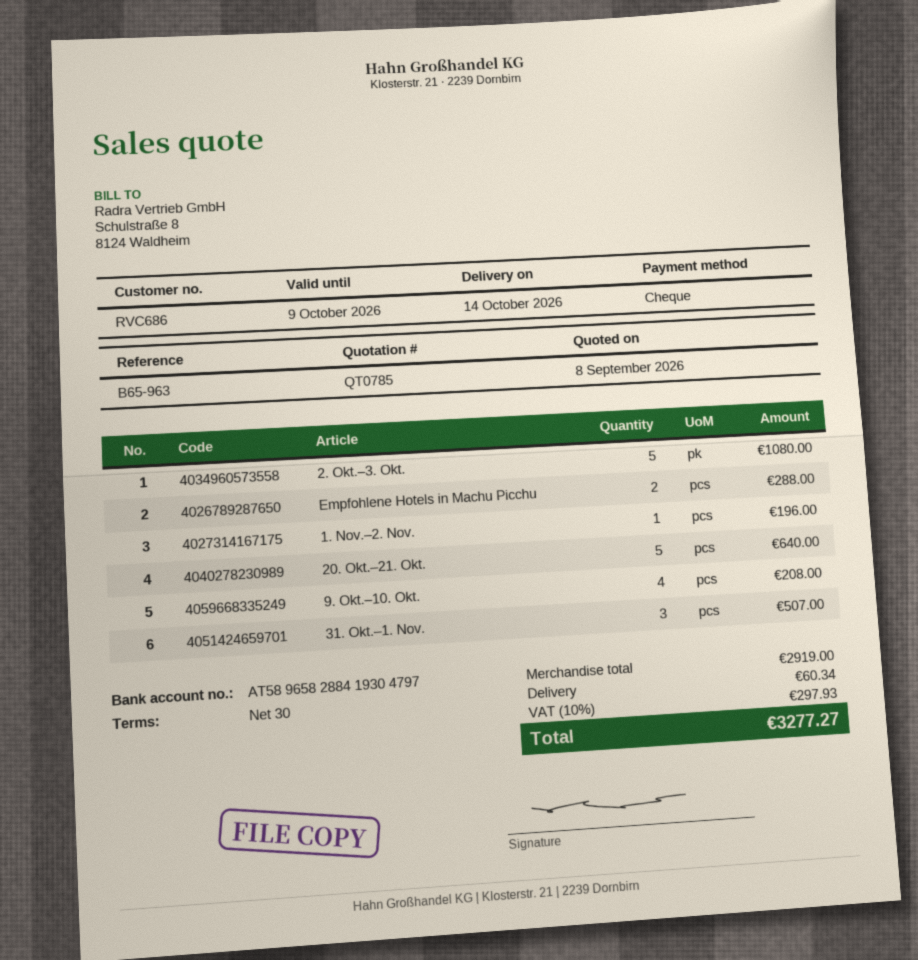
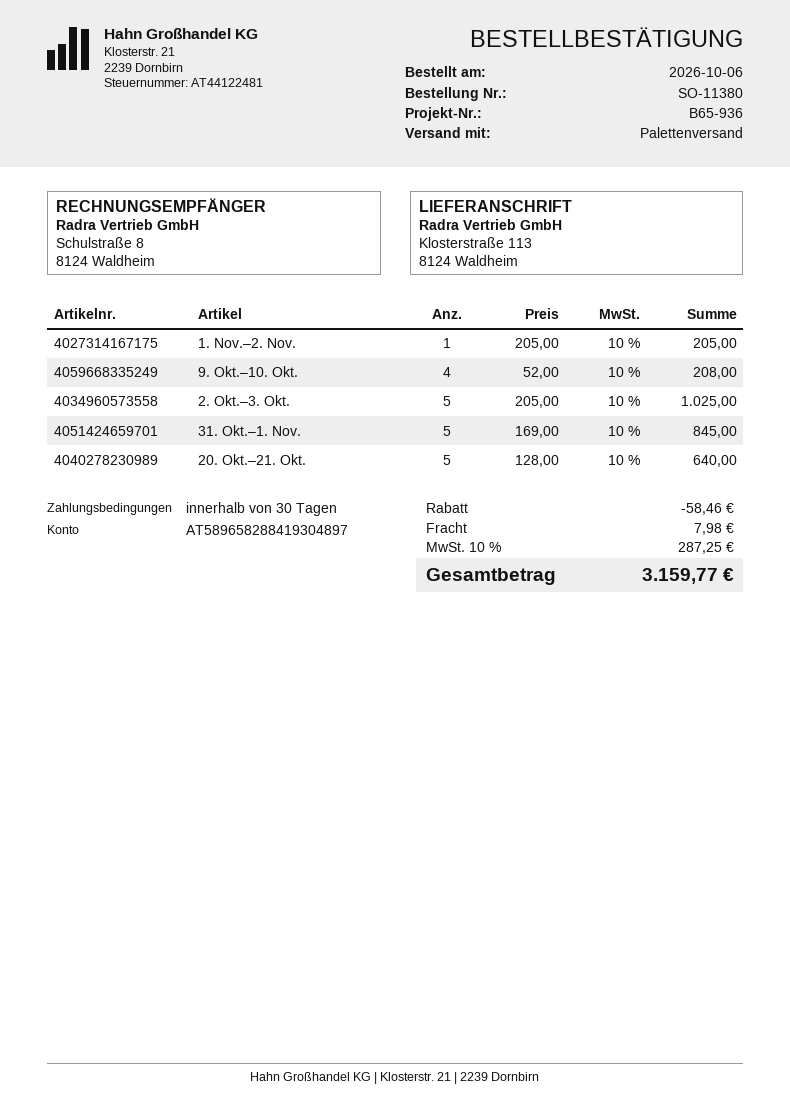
reference: B65-963 -> B65-936
bank account: AT589658288419304797 -> AT589658288419304897
2. Okt.–3. Okt.: 5 for 1080.00 -> 5 for 1025.00
Empfohlene Hotels in Machu Picchu: 2 for 288.00 -> none
1. Nov.–2. Nov.: 1 for 196.00 -> 1 for 205.00
31. Okt.–1. Nov.: 3 for 507.00 -> 5 for 845.00
discount: none -> 58.46
shipping: 60.34 -> 7.98
tax: 10% = 297.93 -> 10% = 287.25
total: 3277.27 -> 3159.77

